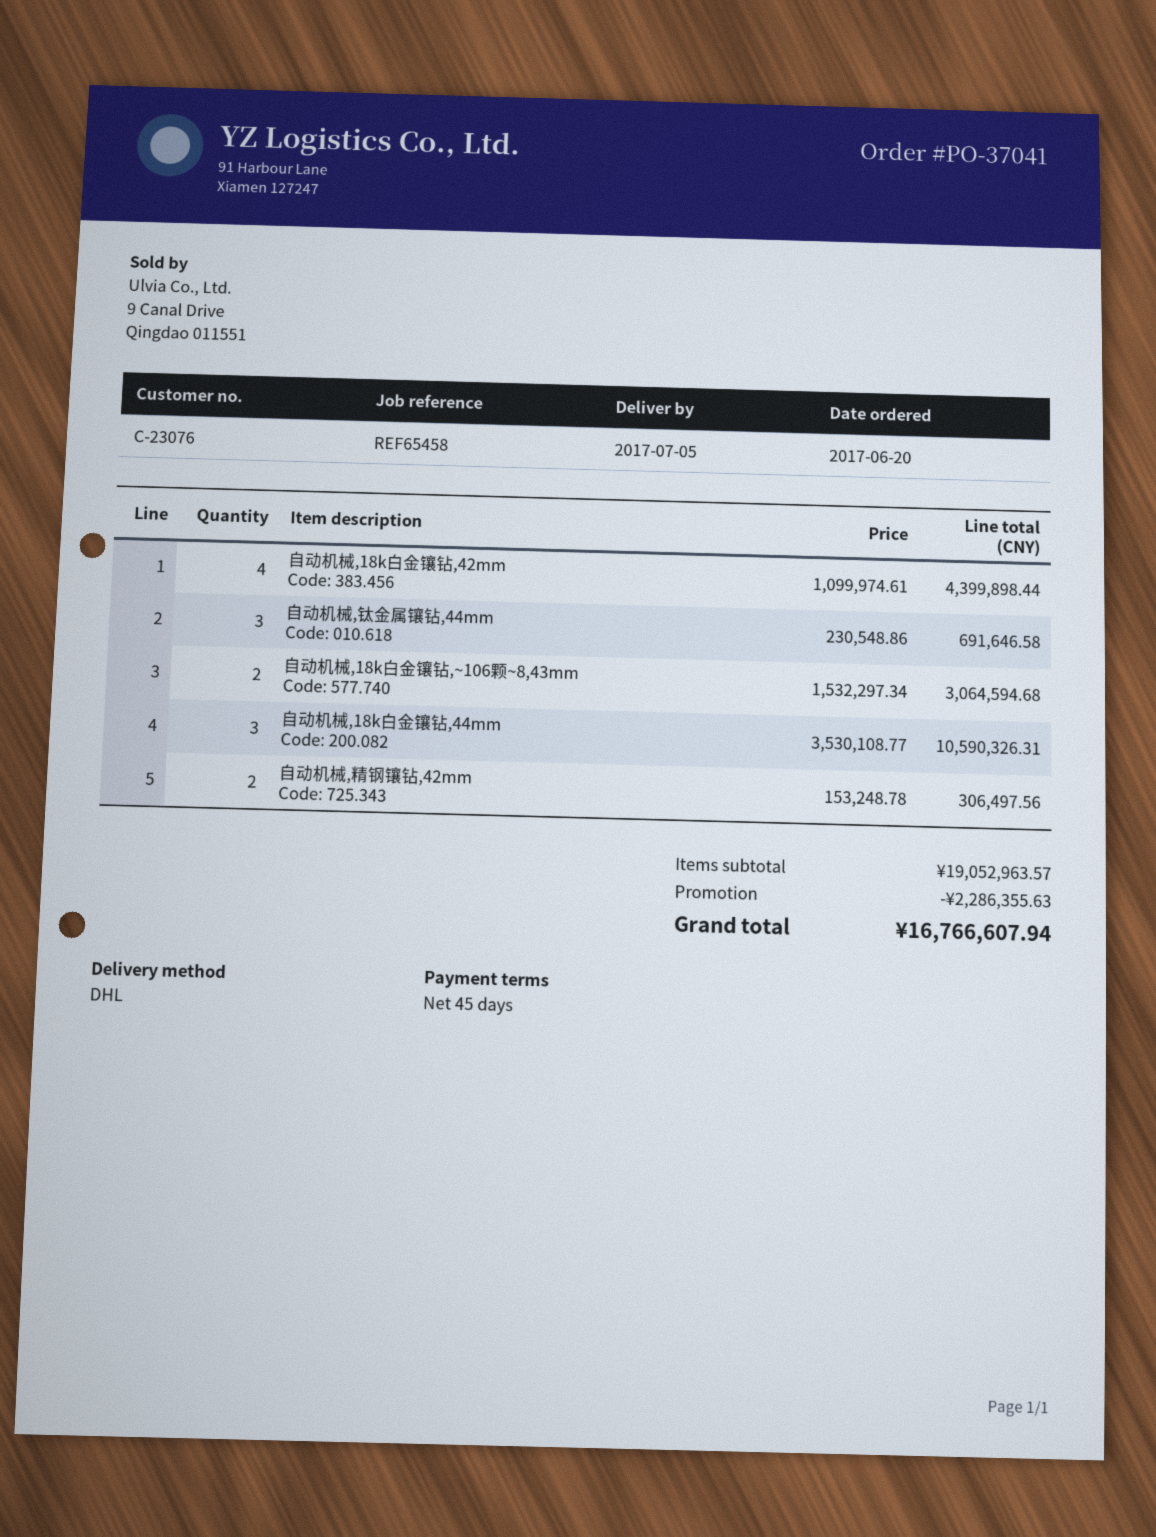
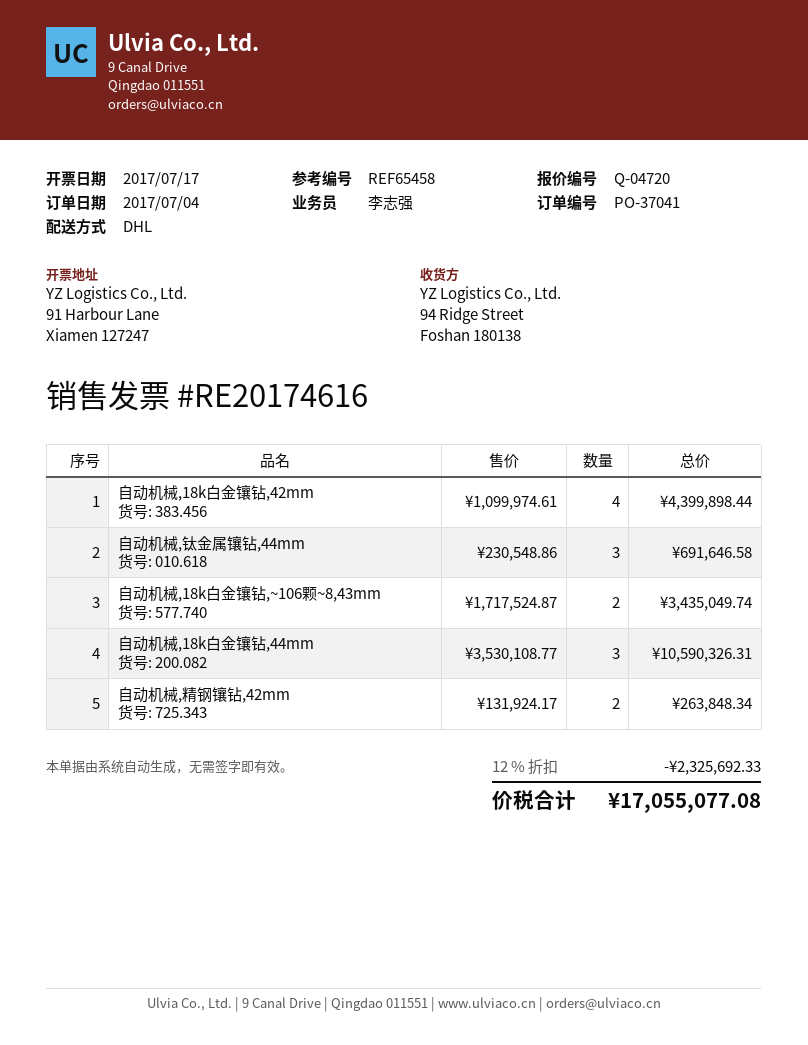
order date: 2017-06-20 -> 2017-07-04
自动机械,18k白金镶钻,~106颗~8,43mm: 2 x 1532297.34 = 3064594.68 -> 2 x 1717524.87 = 3435049.74
自动机械,精钢镶钻,42mm: 2 x 153248.78 = 306497.56 -> 2 x 131924.17 = 263848.34
discount: 2286355.63 -> 2325692.33
total: 16766607.94 -> 17055077.08

